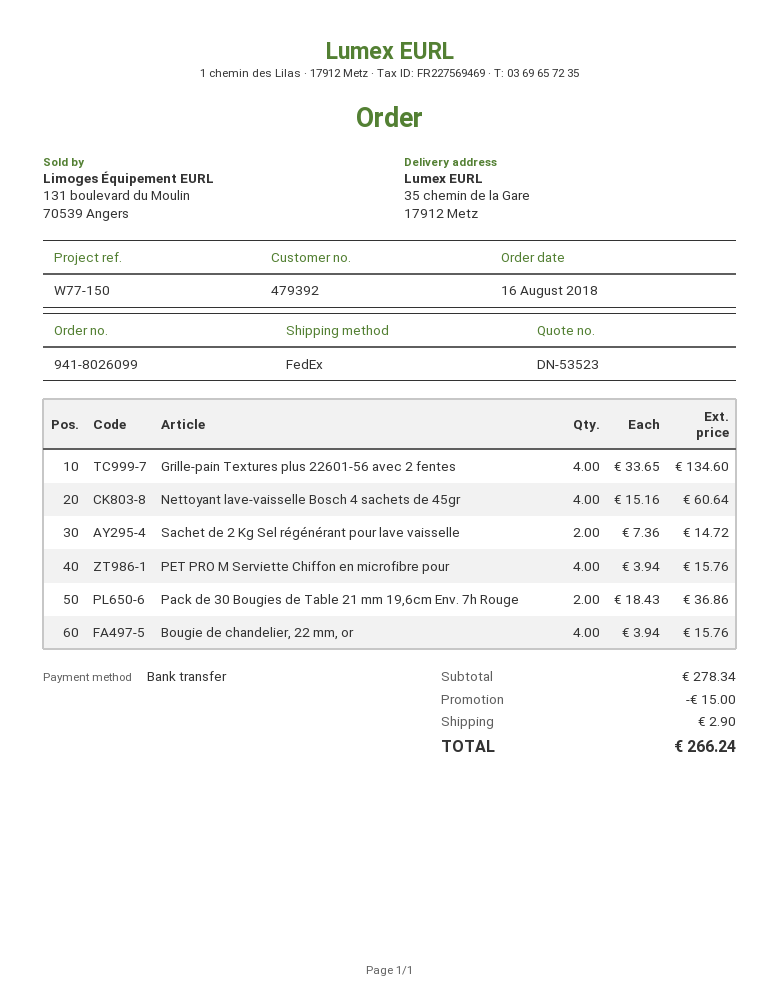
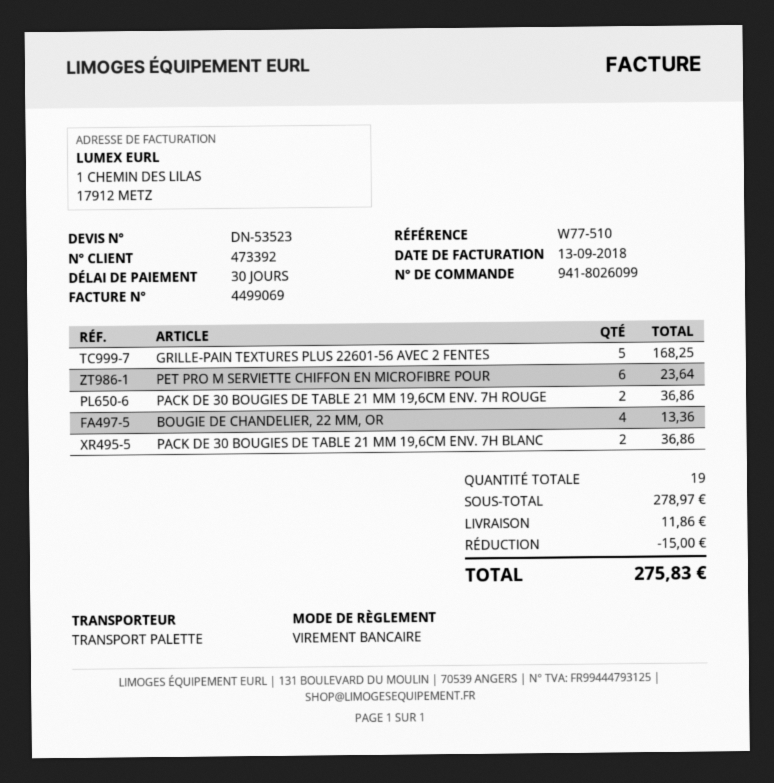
customer number: 479392 -> 473392
reference: W77-150 -> W77-510
shipping method: FedEx -> pallet freight
Grille-pain Textures plus 22601-56 avec 2 fentes: 4 for 134.60 -> 5 for 168.25
Nettoyant lave-vaisselle Bosch 4 sachets de 45gr: 4 for 60.64 -> none
Sachet de 2 Kg Sel régénérant pour lave vaisselle: 2 for 14.72 -> none
PET PRO M Serviette Chiffon en microfibre pour: 4 for 15.76 -> 6 for 23.64
Bougie de chandelier, 22 mm, or: 4 for 15.76 -> 4 for 13.36
PACK DE 30 BOUGIES DE TABLE 21 MM 19,6CM ENV. 7H BLANC: none -> 2 for 36.86
subtotal: 278.34 -> 278.97
shipping: 2.90 -> 11.86
total: 266.24 -> 275.83

